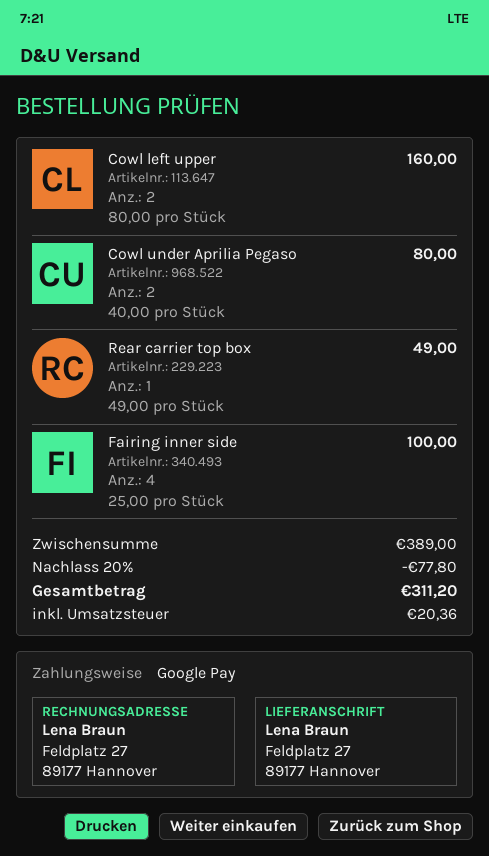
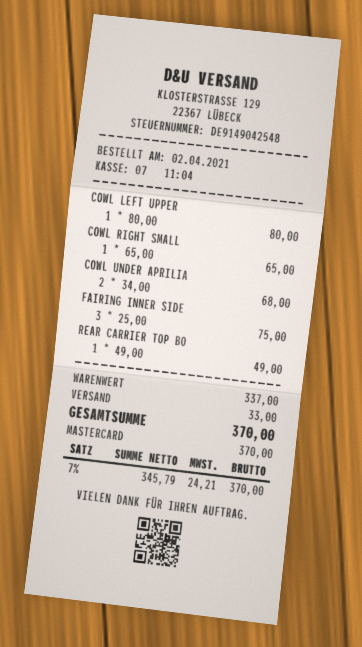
payment method: Google Pay -> Mastercard
Cowl left upper: 2 x 80.00 = 160.00 -> 1 x 80.00 = 80.00
Cowl under Aprilia Pegaso: 2 x 40.00 = 80.00 -> 2 x 34.00 = 68.00
Fairing inner side: 4 x 25.00 = 100.00 -> 3 x 25.00 = 75.00
COWL RIGHT SMALL: none -> 1 x 65.00 = 65.00
subtotal: 389.00 -> 337.00
discount: 20% = 77.80 -> none
shipping: none -> 33.00
tax: 20.36 -> 24.21
total: 311.20 -> 370.00

